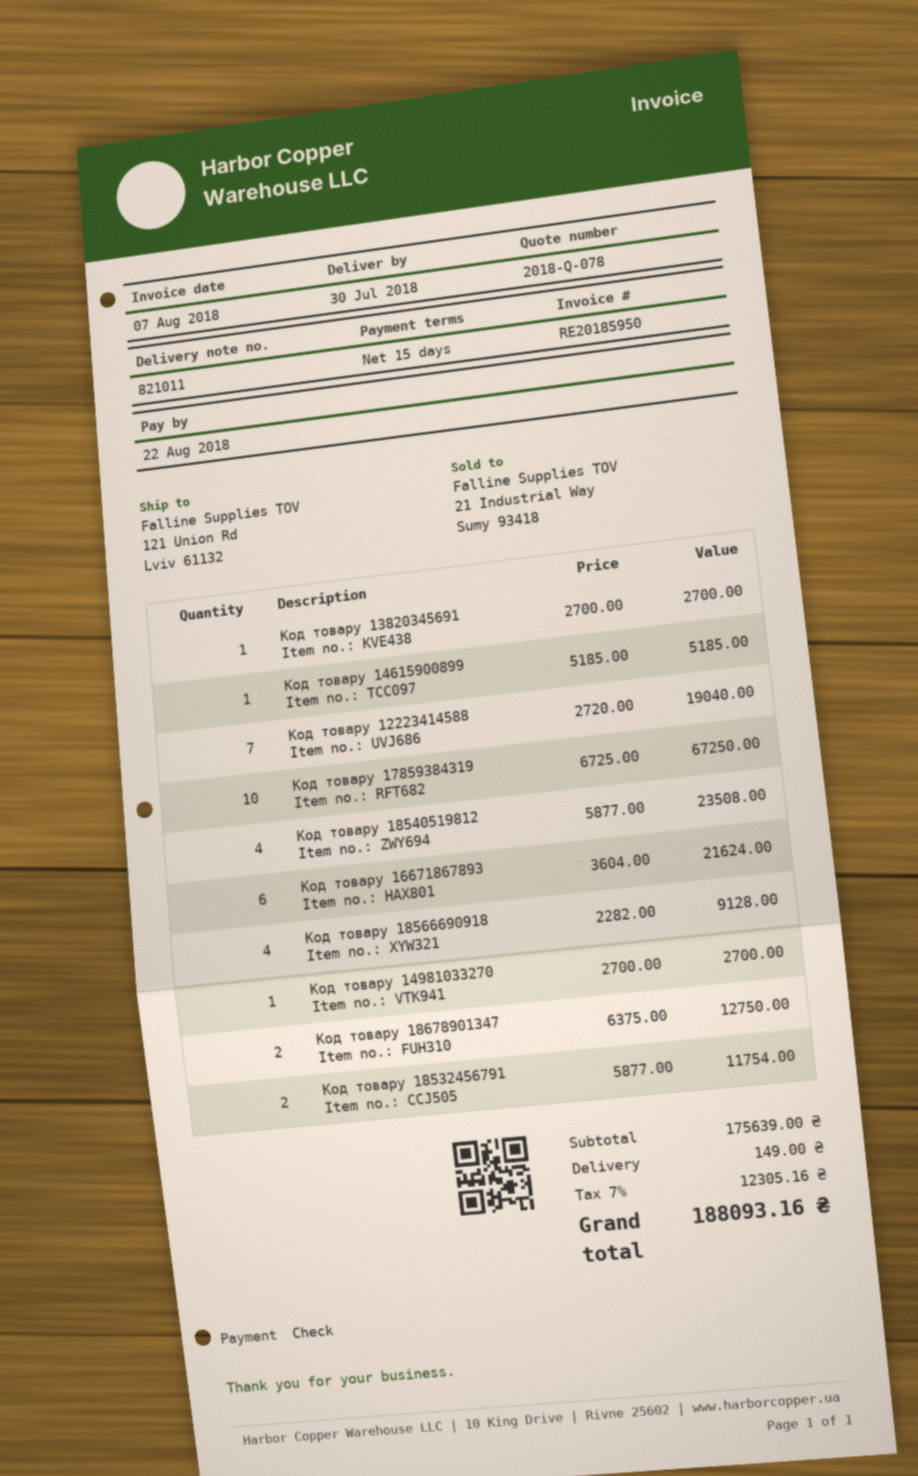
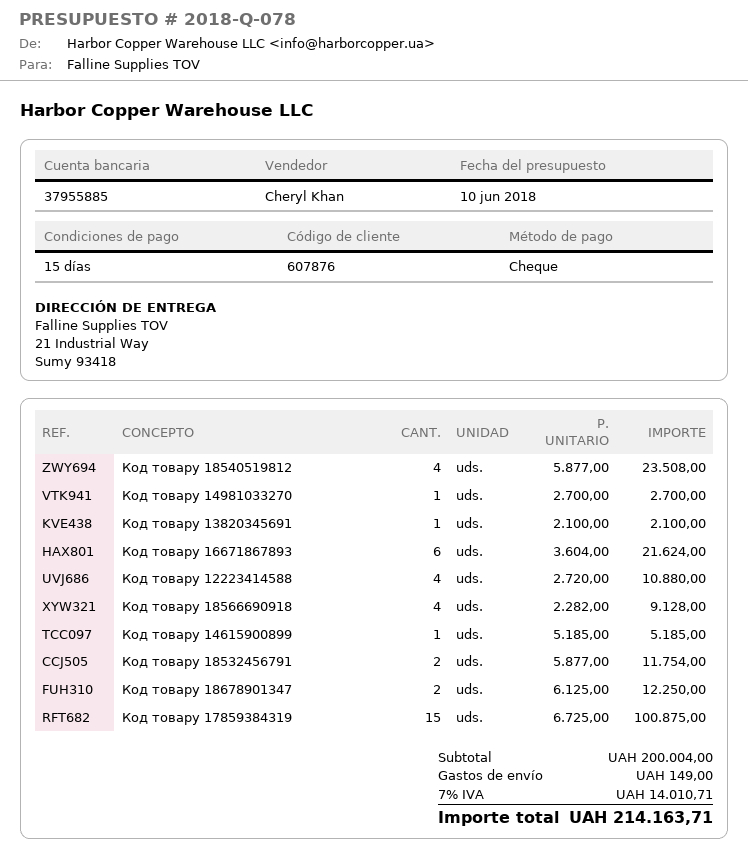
ship to: 121 Union Rd, Lviv 61132 -> 21 Industrial Way, Sumy 93418
Код товару 13820345691: 1 x 2700.00 = 2700.00 -> 1 x 2100.00 = 2100.00
Код товару 12223414588: 7 x 2720.00 = 19040.00 -> 4 x 2720.00 = 10880.00
Код товару 17859384319: 10 x 6725.00 = 67250.00 -> 15 x 6725.00 = 100875.00
Код товару 18678901347: 2 x 6375.00 = 12750.00 -> 2 x 6125.00 = 12250.00
subtotal: 175639.00 -> 200004.00
tax: 7% = 12305.16 -> 7% = 14010.71
total: 188093.16 -> 214163.71

